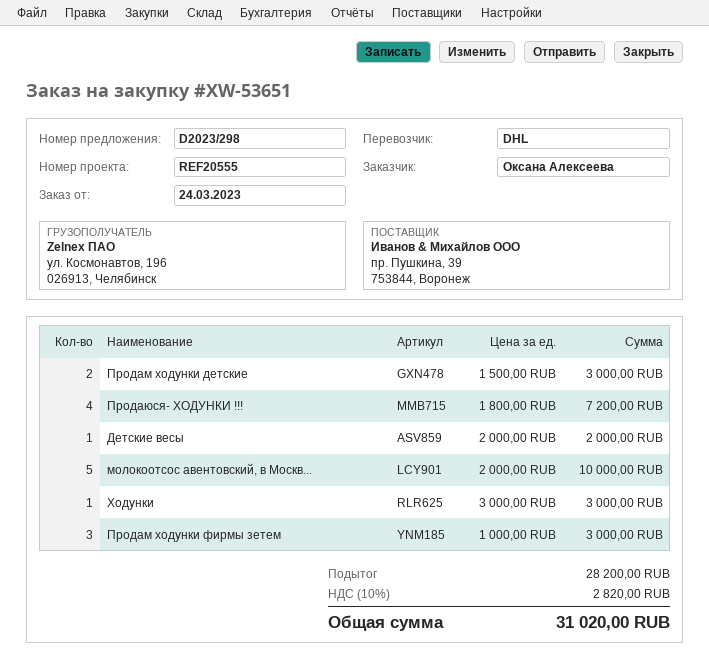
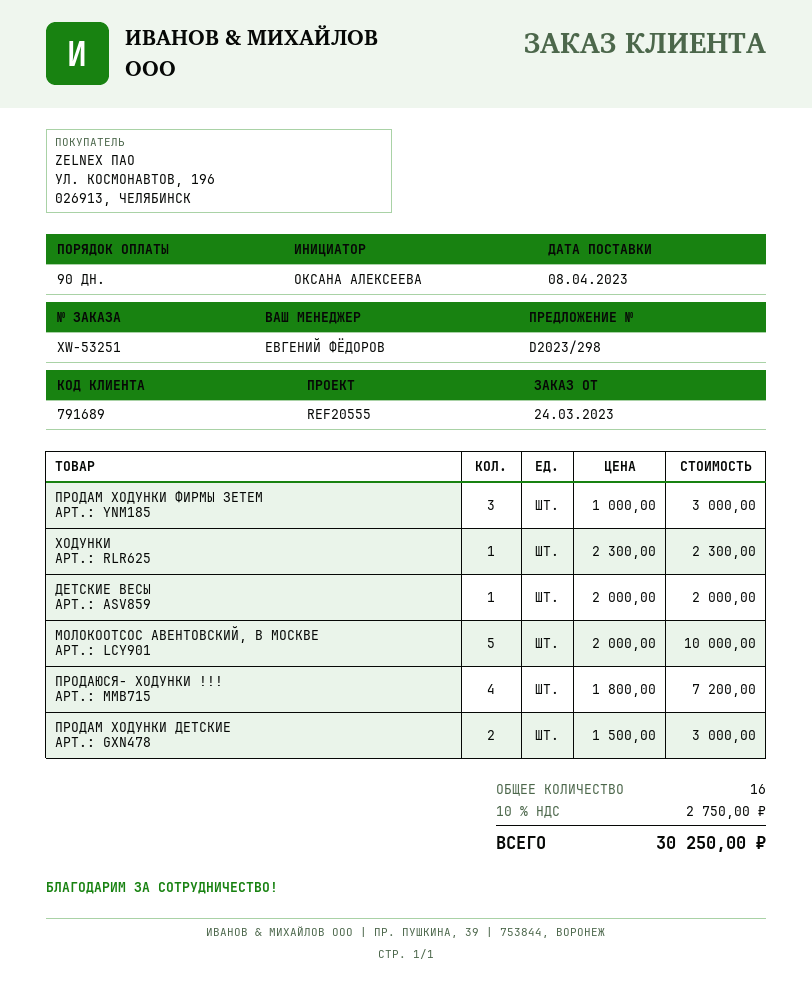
order number: XW-53651 -> XW-53251
Ходунки: 1 x 3000.00 = 3000.00 -> 1 x 2300.00 = 2300.00
tax: 10% = 2820.00 -> 10% = 2750.00
total: 31020.00 -> 30250.00

